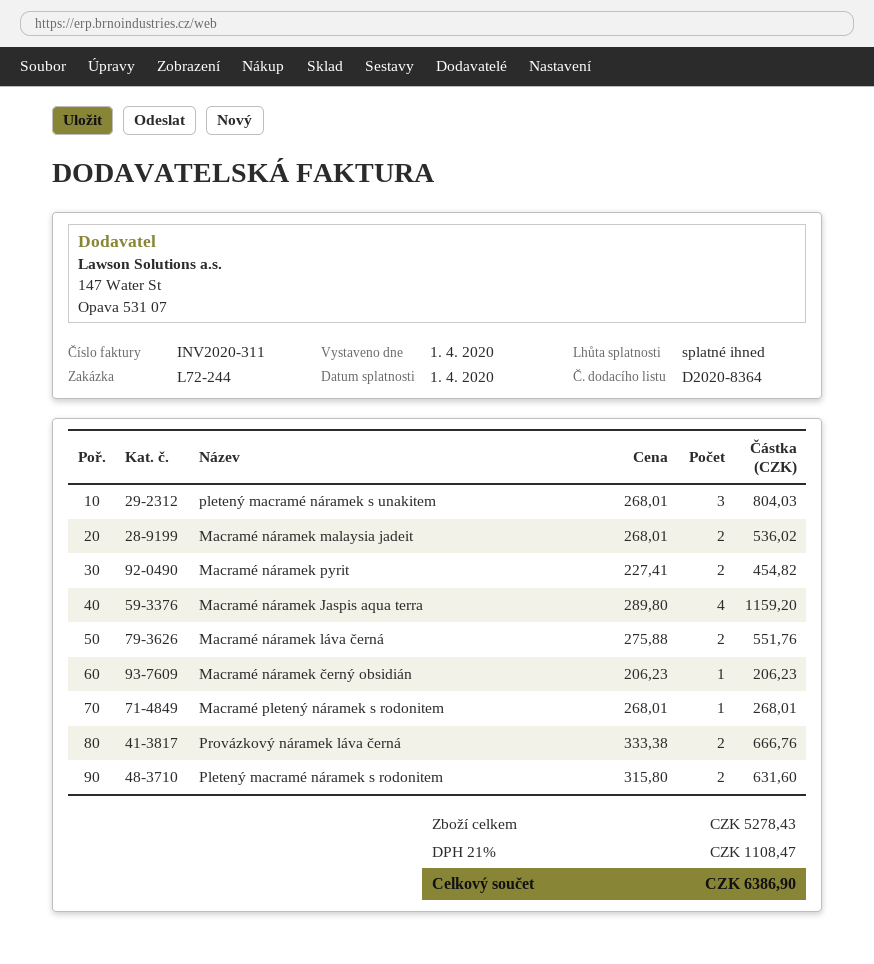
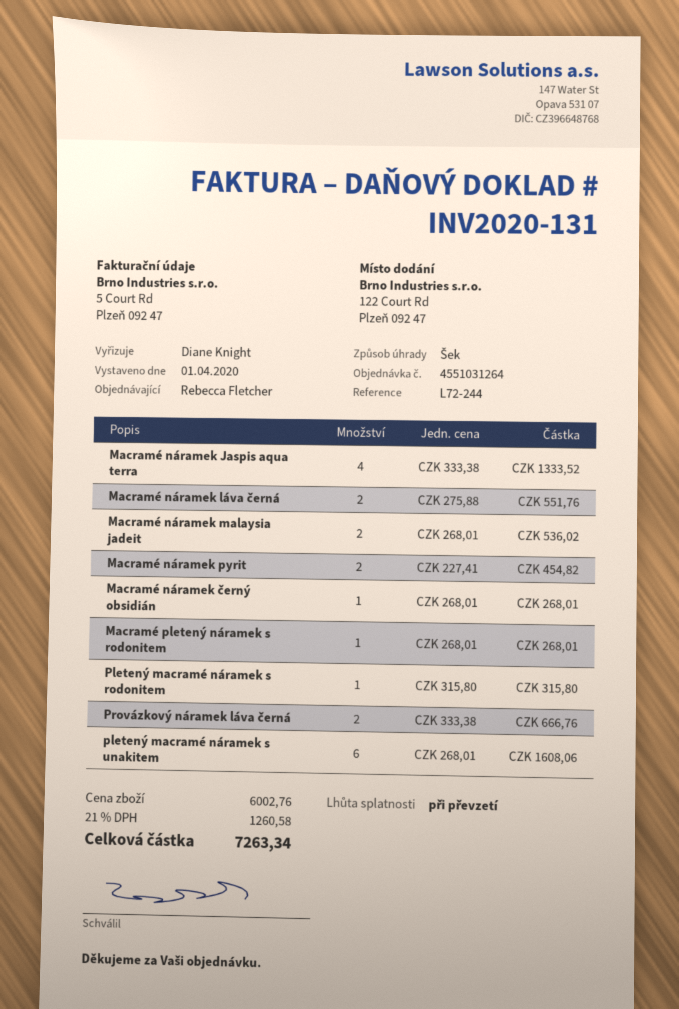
invoice number: INV2020-311 -> INV2020-131
pletený macramé náramek s unakitem: 3 x 268.01 = 804.03 -> 6 x 268.01 = 1608.06
Macramé náramek Jaspis aqua terra: 4 x 289.80 = 1159.20 -> 4 x 333.38 = 1333.52
Macramé náramek černý obsidián: 1 x 206.23 = 206.23 -> 1 x 268.01 = 268.01
Pletený macramé náramek s rodonitem: 2 x 315.80 = 631.60 -> 1 x 315.80 = 315.80
subtotal: 5278.43 -> 6002.76
tax: 21% = 1108.47 -> 21% = 1260.58
total: 6386.90 -> 7263.34

